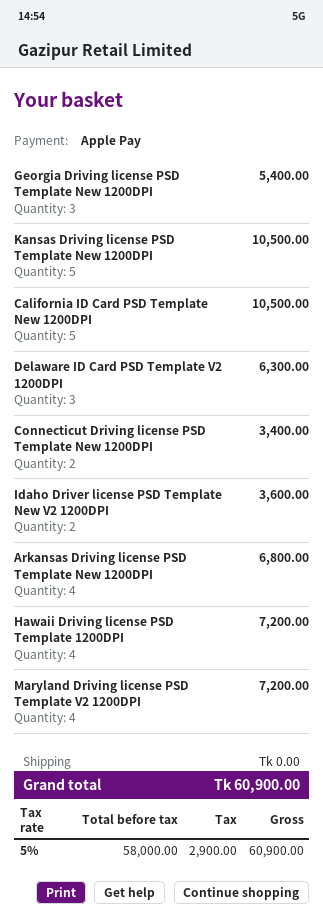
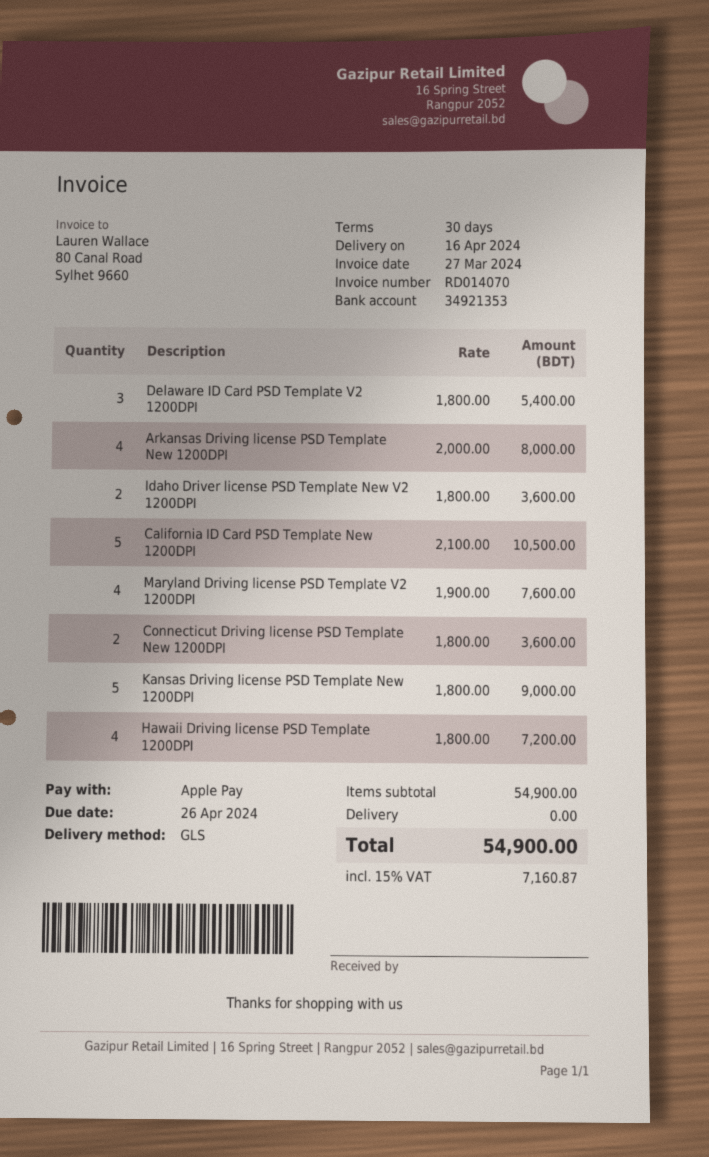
Georgia Driving license PSD Template New 1200DPI: 3 for 5400.00 -> none
Kansas Driving license PSD Template New 1200DPI: 5 for 10500.00 -> 5 for 9000.00
Delaware ID Card PSD Template V2 1200DPI: 3 for 6300.00 -> 3 for 5400.00
Connecticut Driving license PSD Template New 1200DPI: 2 for 3400.00 -> 2 for 3600.00
Arkansas Driving license PSD Template New 1200DPI: 4 for 6800.00 -> 4 for 8000.00
Maryland Driving license PSD Template V2 1200DPI: 4 for 7200.00 -> 4 for 7600.00
tax: 5% = 2900.00 -> 15% = 7160.87
total: 60900.00 -> 54900.00

